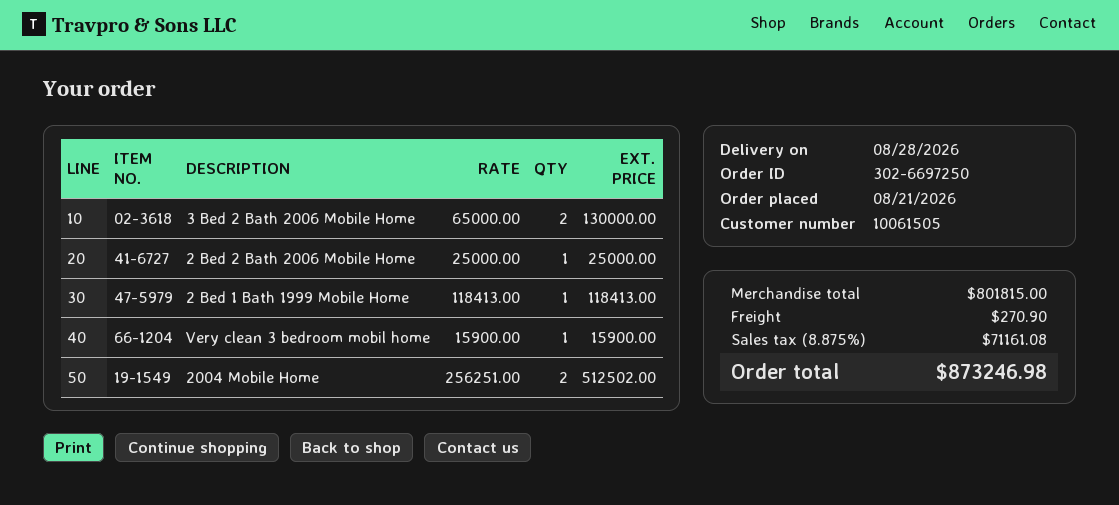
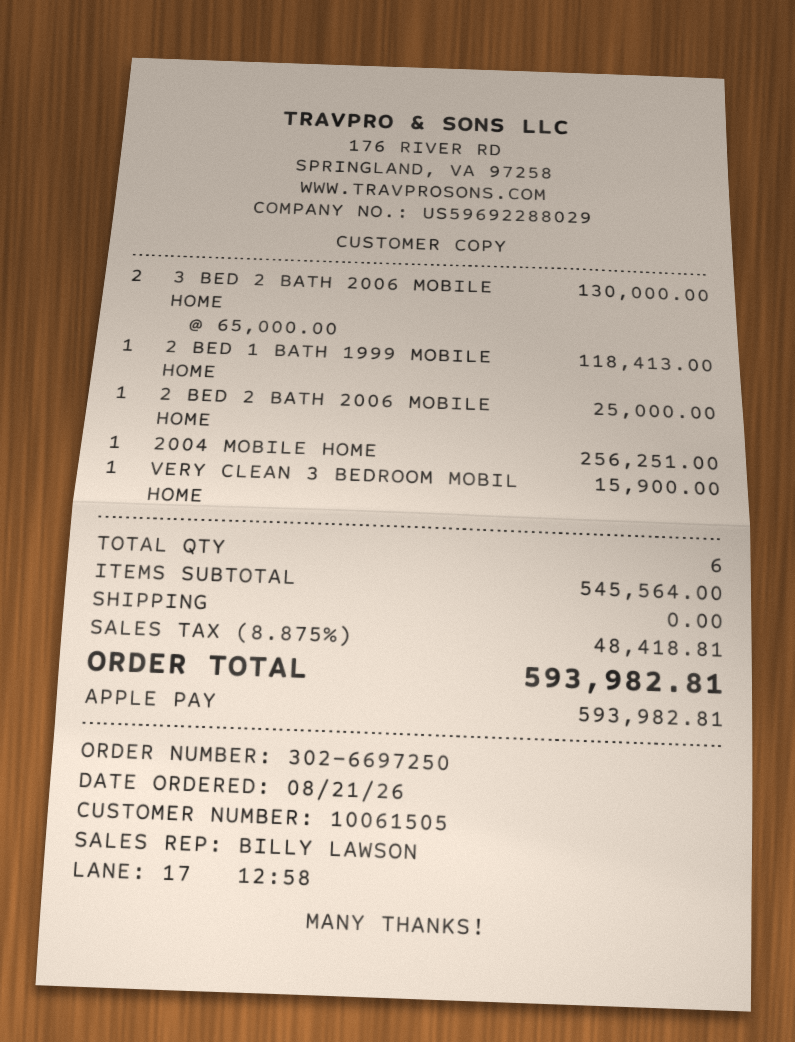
2004 Mobile Home: 2 x 256251.00 = 512502.00 -> 1 x 256251.00 = 256251.00
subtotal: 801815.00 -> 545564.00
shipping: 270.90 -> 0.00
tax: 8.875% = 71161.08 -> 8.875% = 48418.81
total: 873246.98 -> 593982.81

